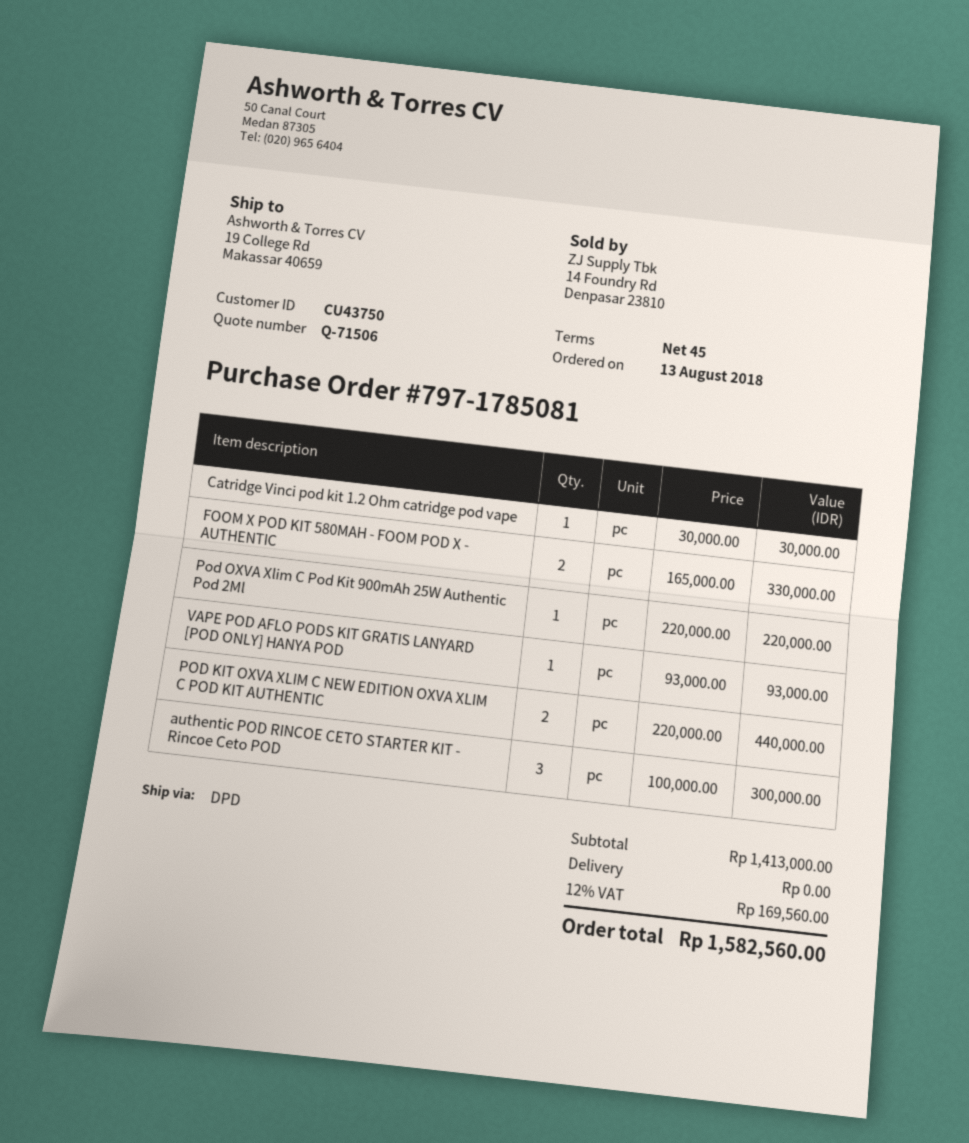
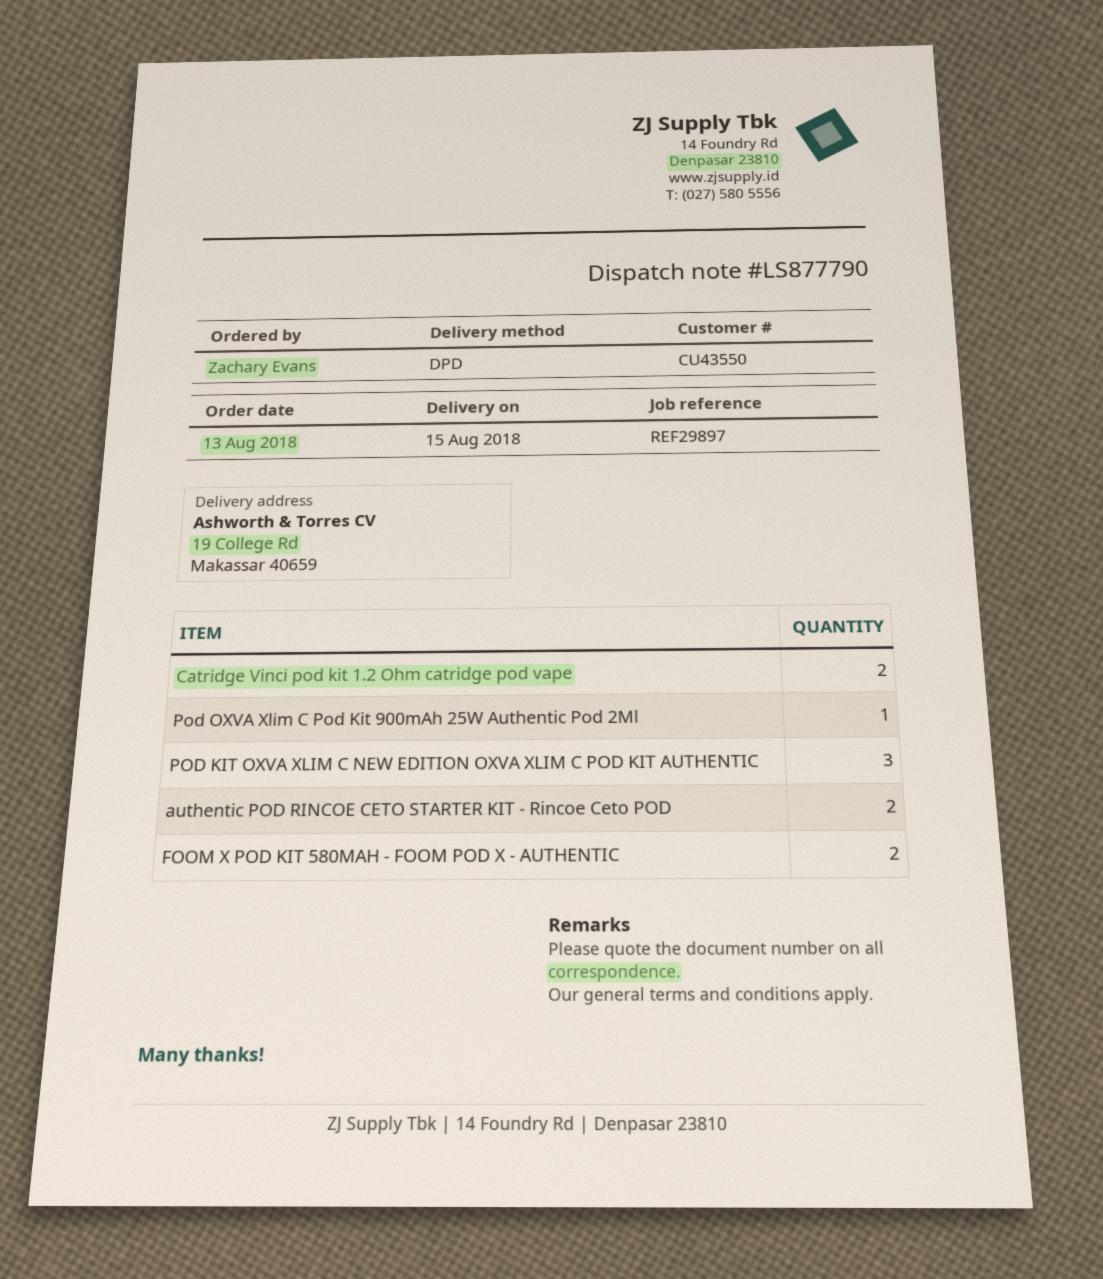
customer number: CU43750 -> CU43550
Catridge Vinci pod kit 1.2 Ohm catridge pod vape: 1 -> 2
VAPE POD AFLO PODS KIT GRATIS LANYARD [POD ONLY] HANYA POD: 1 -> none
POD KIT OXVA XLIM C NEW EDITION OXVA XLIM C POD KIT AUTHENTIC: 2 -> 3
authentic POD RINCOE CETO STARTER KIT - Rincoe Ceto POD: 3 -> 2

